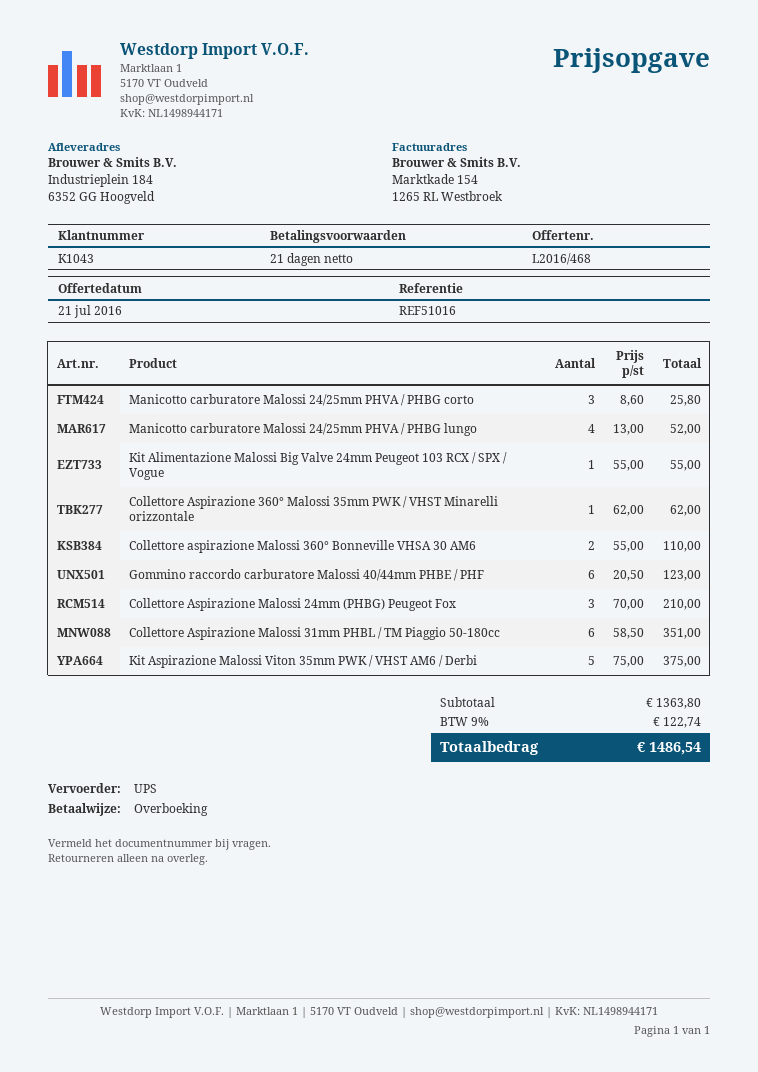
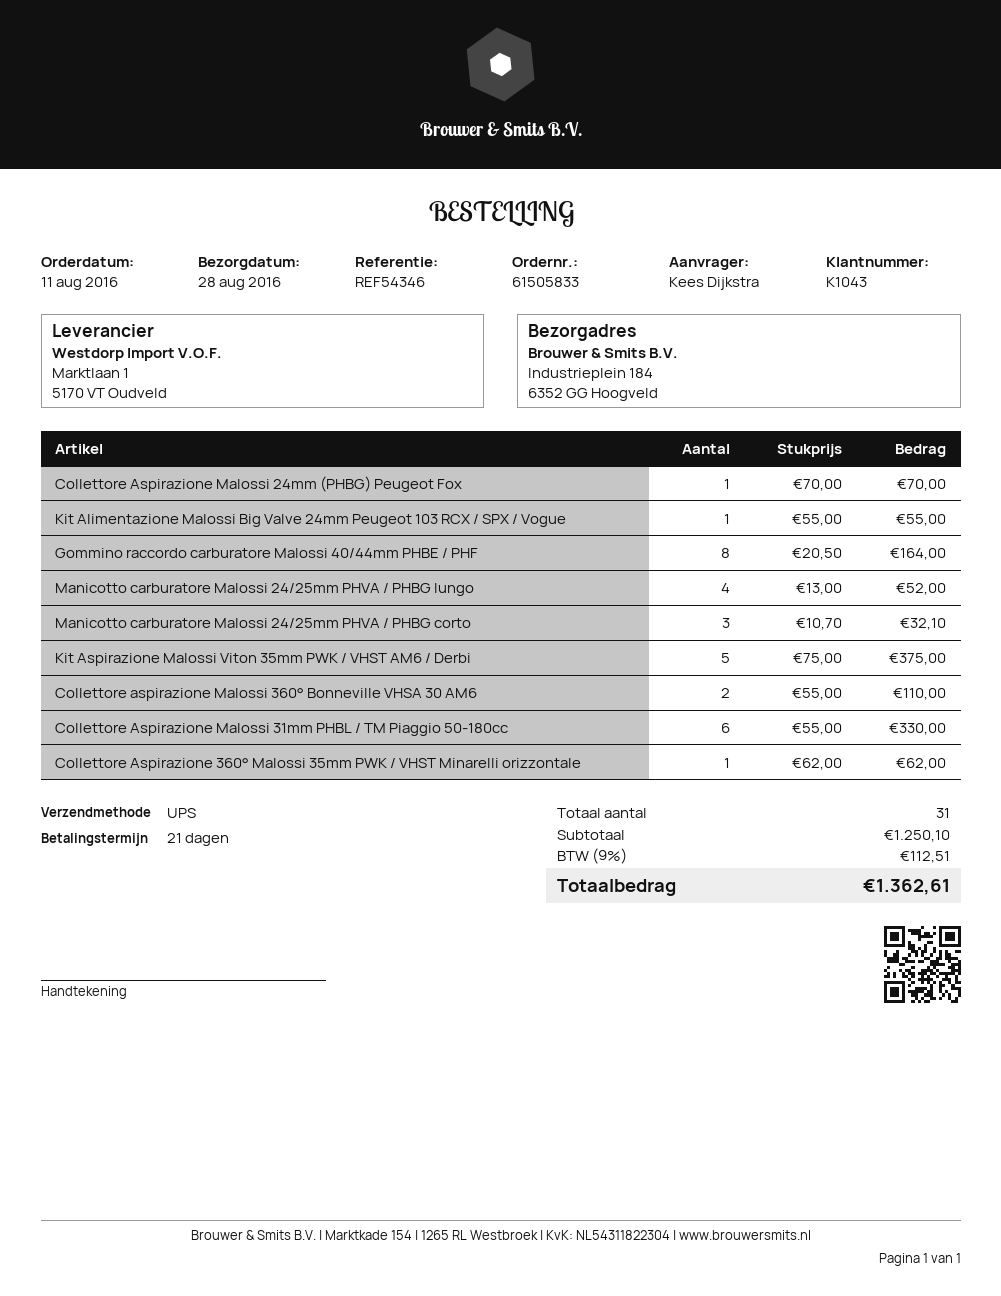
reference: REF51016 -> REF54346
Manicotto carburatore Malossi 24/25mm PHVA / PHBG corto: 3 x 8.60 = 25.80 -> 3 x 10.70 = 32.10
Gommino raccordo carburatore Malossi 40/44mm PHBE / PHF: 6 x 20.50 = 123.00 -> 8 x 20.50 = 164.00
Collettore Aspirazione Malossi 24mm (PHBG) Peugeot Fox: 3 x 70.00 = 210.00 -> 1 x 70.00 = 70.00
Collettore Aspirazione Malossi 31mm PHBL / TM Piaggio 50-180cc: 6 x 58.50 = 351.00 -> 6 x 55.00 = 330.00
subtotal: 1363.80 -> 1250.10
tax: 9% = 122.74 -> 9% = 112.51
total: 1486.54 -> 1362.61

